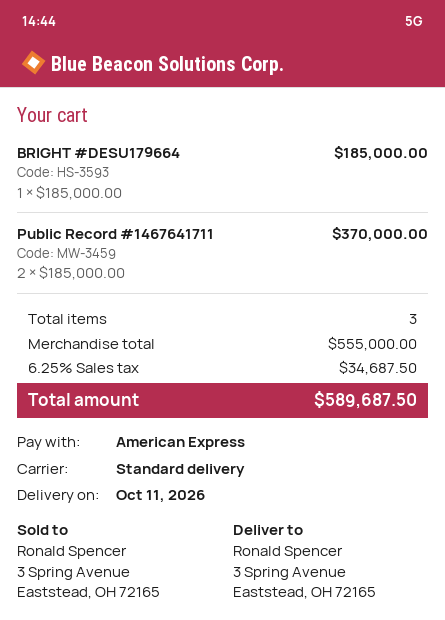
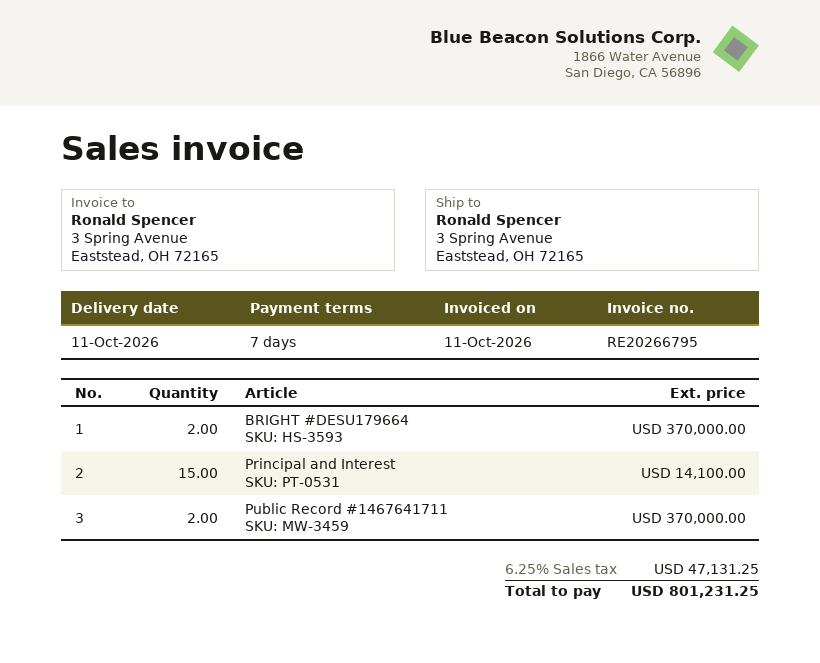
BRIGHT #DESU179664: 1 for 185000.00 -> 2 for 370000.00
Principal and Interest: none -> 15 for 14100.00
tax: 6.25% = 34687.50 -> 6.25% = 47131.25
total: 589687.50 -> 801231.25

